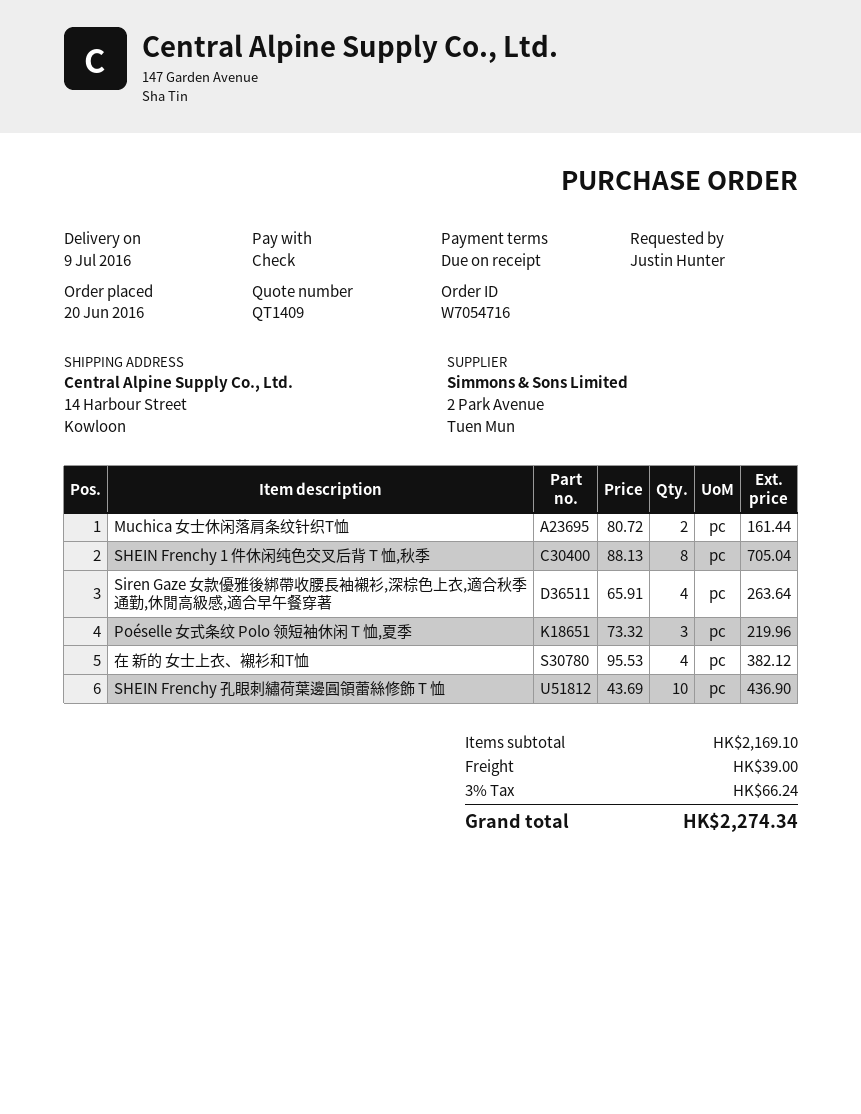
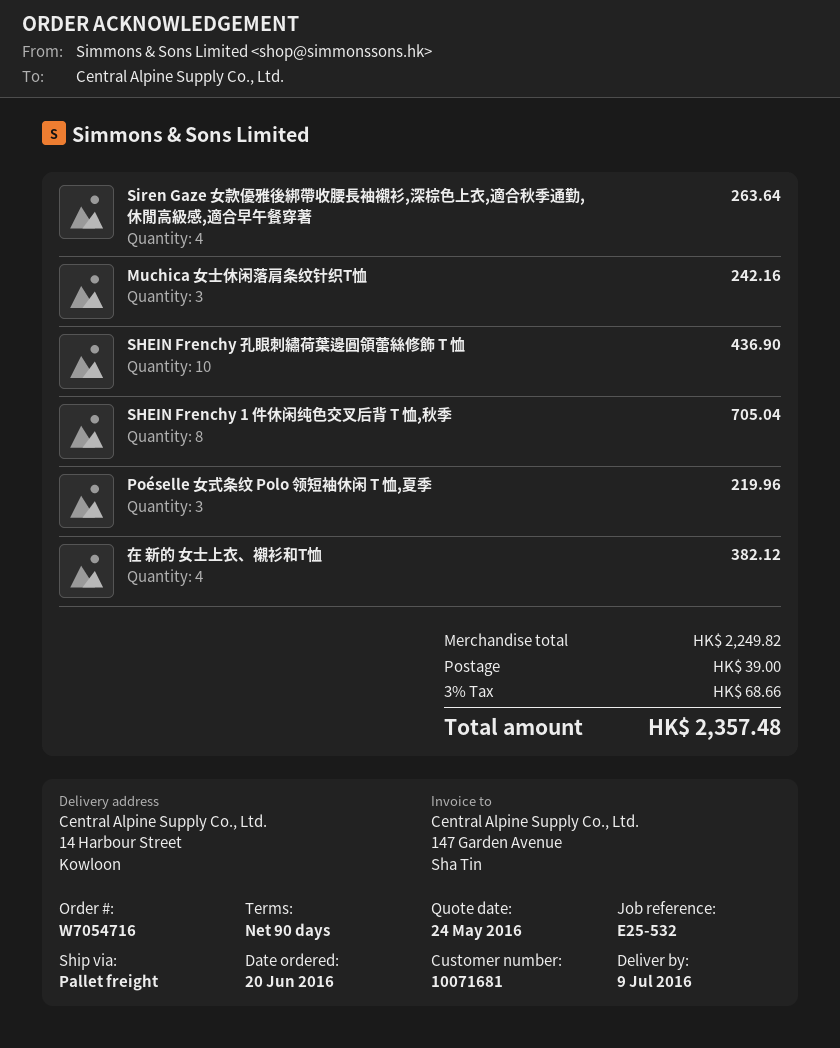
payment terms: on receipt -> 90 days
Muchica 女士休闲落肩条纹针织T恤: 2 for 161.44 -> 3 for 242.16
subtotal: 2169.10 -> 2249.82
tax: 3% = 66.24 -> 3% = 68.66
total: 2274.34 -> 2357.48

